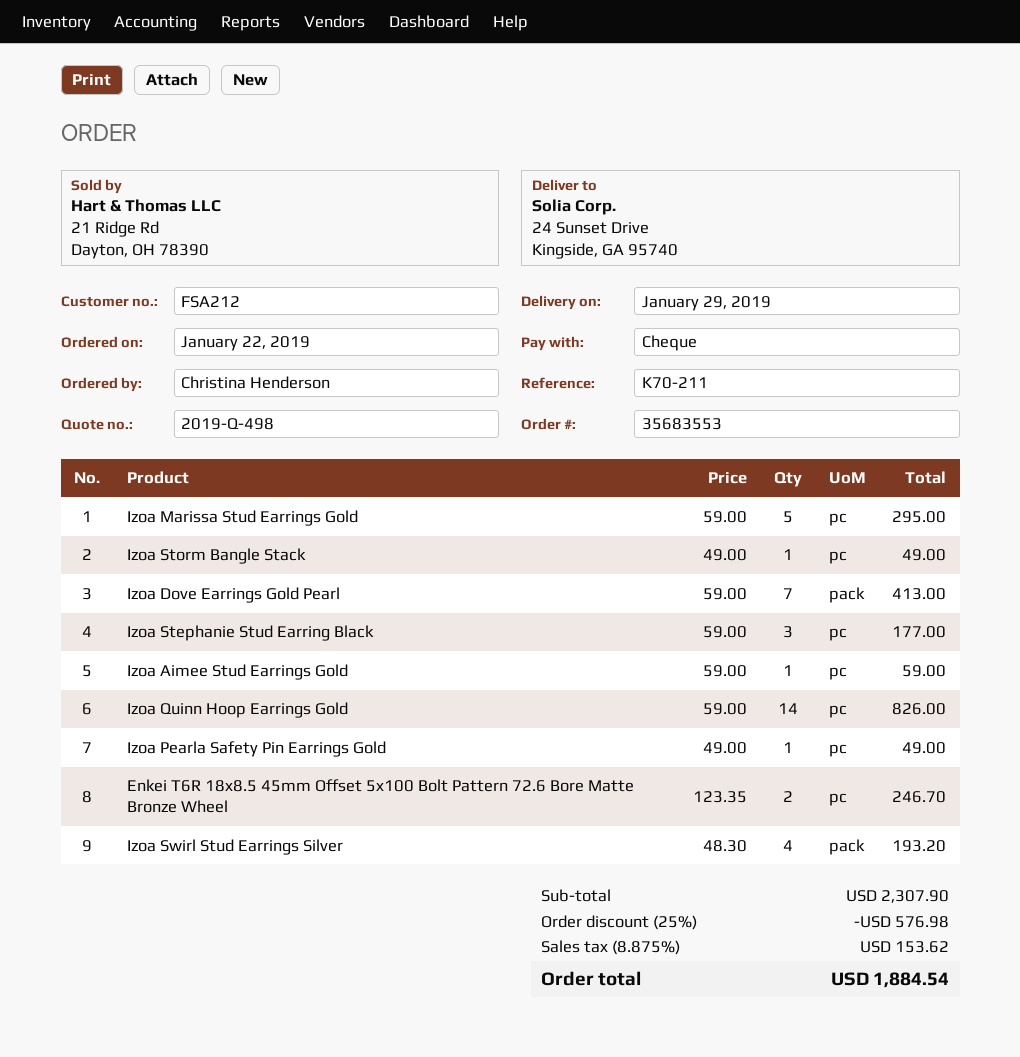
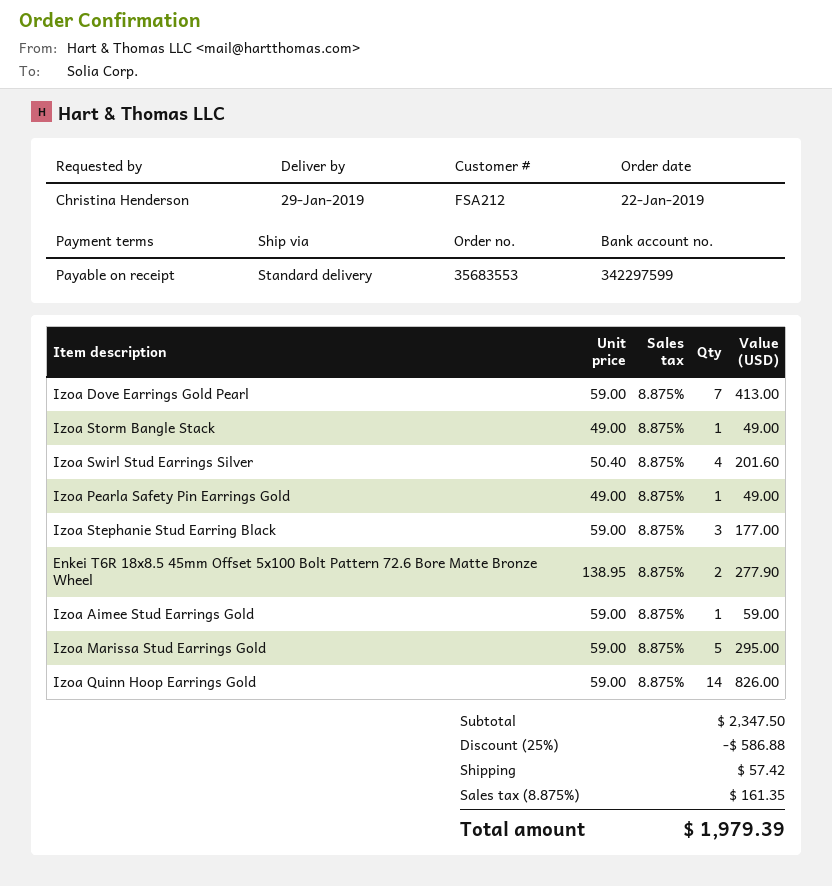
Enkei T6R 18x8.5 45mm Offset 5x100 Bolt Pattern 72.6 Bore Matte Bronze Wheel: 2 x 123.35 = 246.70 -> 2 x 138.95 = 277.90
Izoa Swirl Stud Earrings Silver: 4 x 48.30 = 193.20 -> 4 x 50.40 = 201.60
subtotal: 2307.90 -> 2347.50
discount: 25% = 576.98 -> 25% = 586.88
shipping: none -> 57.42
tax: 8.875% = 153.62 -> 8.875% = 161.35
total: 1884.54 -> 1979.39

